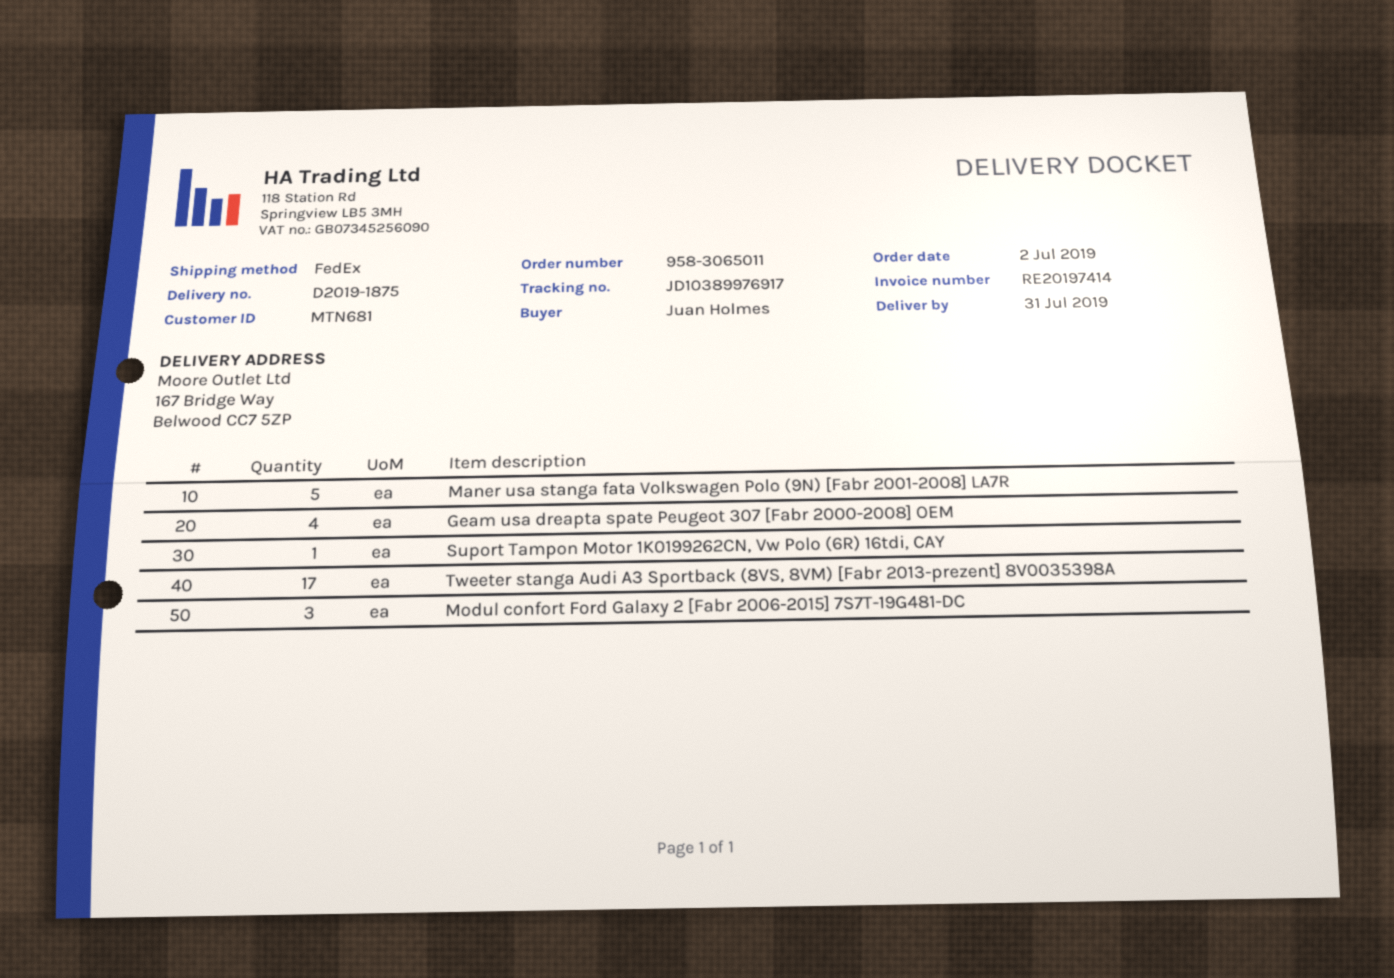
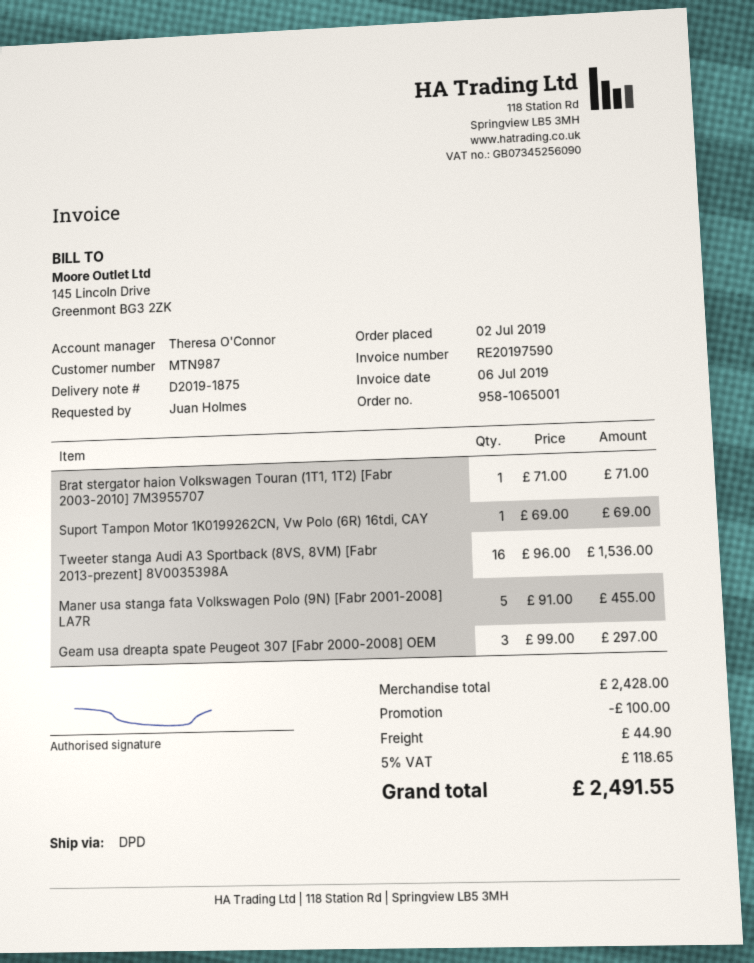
order number: 958-3065011 -> 958-1065001
invoice number: RE20197414 -> RE20197590
customer number: MTN681 -> MTN987
shipping method: FedEx -> DPD
Geam usa dreapta spate Peugeot 307 [Fabr 2000-2008] OEM: 4 -> 3
Tweeter stanga Audi A3 Sportback (8VS, 8VM) [Fabr 2013-prezent] 8V0035398A: 17 -> 16
Modul confort Ford Galaxy 2 [Fabr 2006-2015] 7S7T-19G481-DC: 3 -> none
Brat stergator haion Volkswagen Touran (1T1, 1T2) [Fabr 2003-2010] 7M3955707: none -> 1

